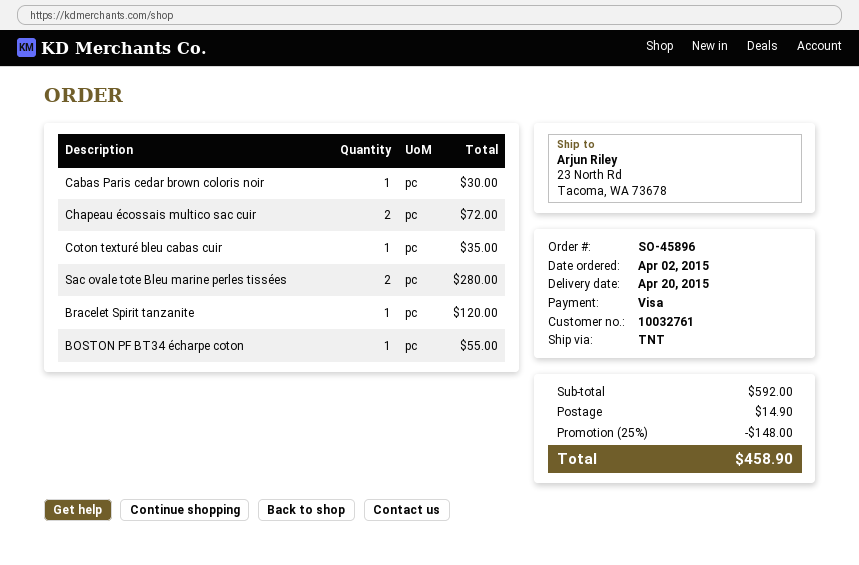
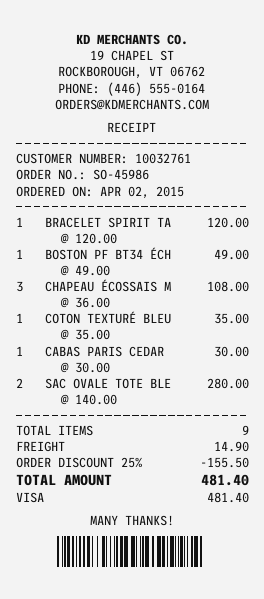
order number: SO-45896 -> SO-45986
Chapeau écossais multico sac cuir: 2 for 72.00 -> 3 for 108.00
BOSTON PF BT34 écharpe coton: 1 for 55.00 -> 1 for 49.00
discount: 25% = 148.00 -> 25% = 155.50
total: 458.90 -> 481.40

